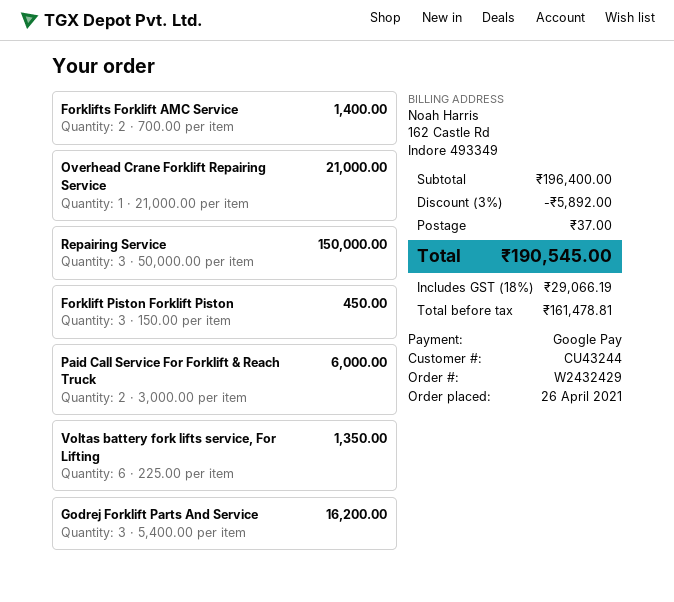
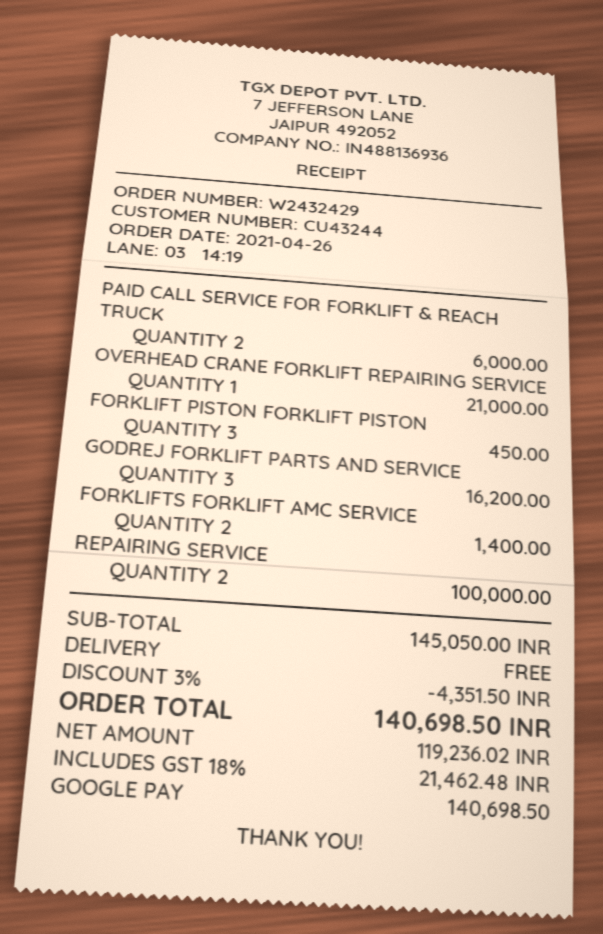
Repairing Service: 3 for 150000.00 -> 2 for 100000.00
Voltas battery fork lifts service, For Lifting: 6 for 1350.00 -> none
subtotal: 196400.00 -> 145050.00
discount: 3% = 5892.00 -> 3% = 4351.50
shipping: 37.00 -> 0.00
net: 161478.81 -> 119236.02
tax: 18% = 29066.19 -> 18% = 21462.48
total: 190545.00 -> 140698.50

